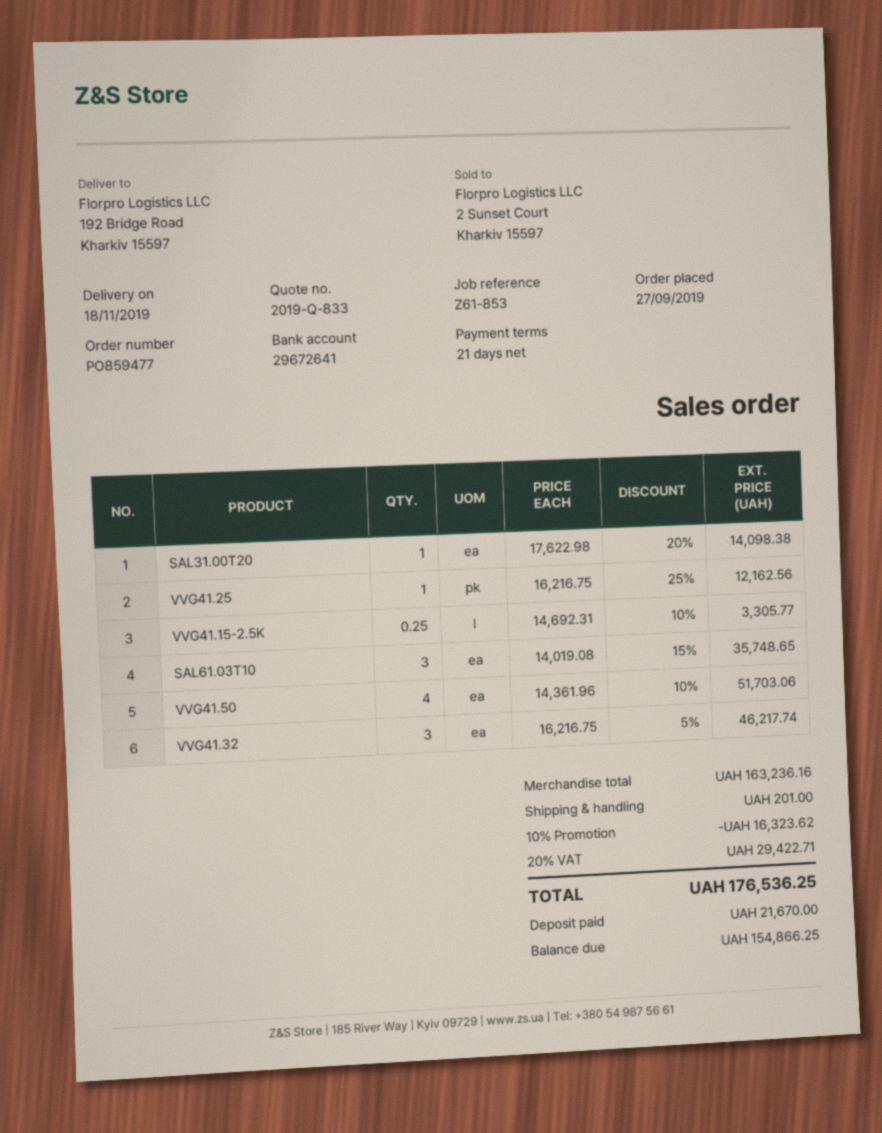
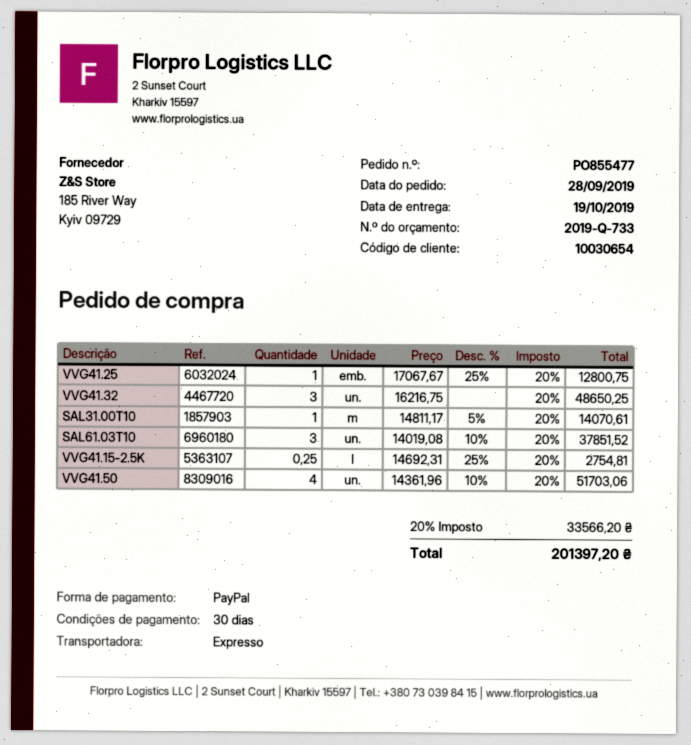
quote number: 2019-Q-833 -> 2019-Q-733
order number: PO859477 -> PO855477
order date: 2019-09-27 -> 2019-09-28
delivery date: 2019-11-18 -> 2019-10-19
payment terms: 21 days -> 30 days
SAL31.00T20: 1 x 17622.98 - 20% = 14098.38 -> none
VVG41.25: 1 x 16216.75 - 25% = 12162.56 -> 1 x 17067.67 - 25% = 12800.75
VVG41.15-2.5K: 0.25 x 14692.31 - 10% = 3305.77 -> 0.25 x 14692.31 - 25% = 2754.81
SAL61.03T10: 3 x 14019.08 - 15% = 35748.65 -> 3 x 14019.08 - 10% = 37851.52
VVG41.32: 3 x 16216.75 - 5% = 46217.74 -> 3 x 16216.75 = 48650.25
SAL31.00T10: none -> 1 x 14811.17 - 5% = 14070.61
discount: 10% = 16323.62 -> none
shipping: 201.00 -> none
tax: 20% = 29422.71 -> 20% = 33566.20
total: 176536.25 -> 201397.20

